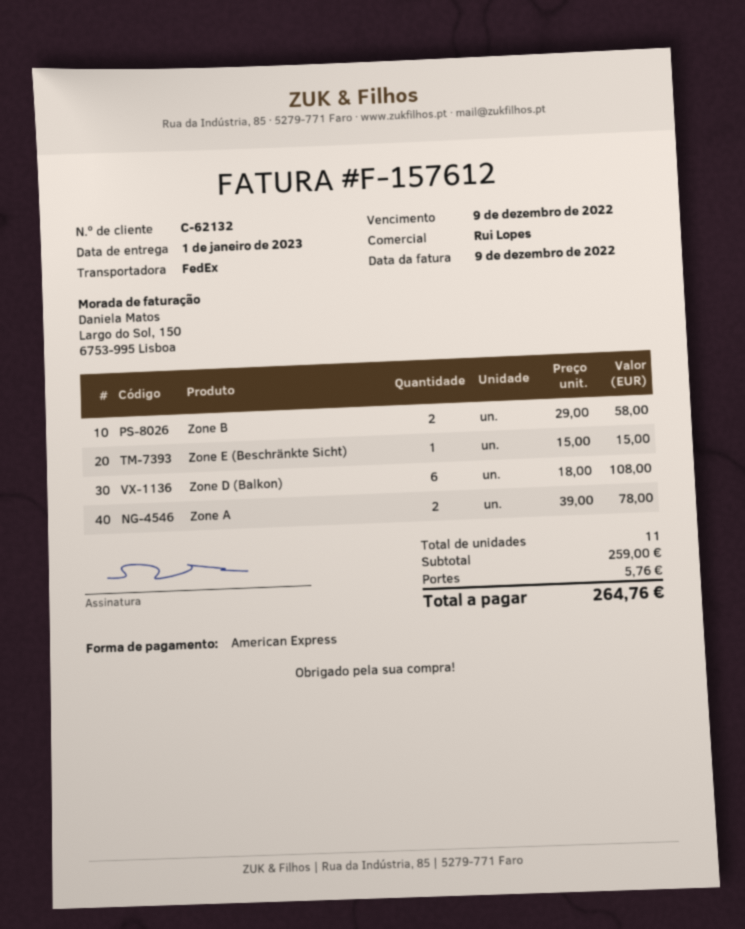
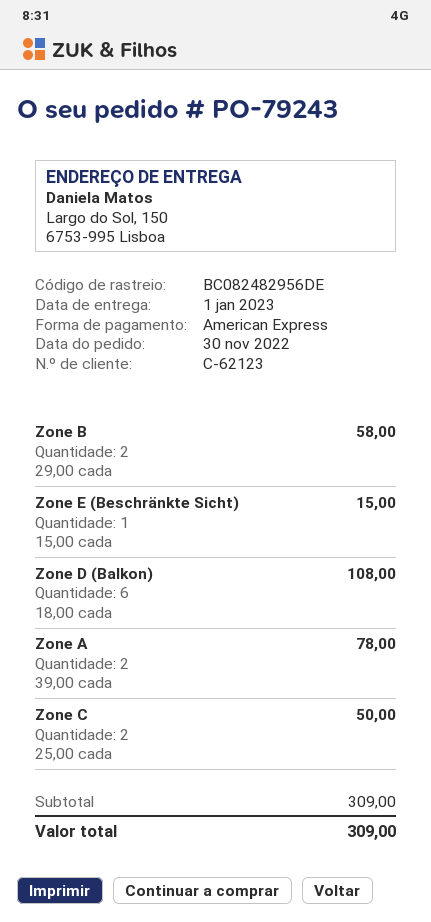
customer number: C-62132 -> C-62123
Zone C: none -> 2 x 25.00 = 50.00
subtotal: 259.00 -> 309.00
shipping: 5.76 -> none
total: 264.76 -> 309.00

